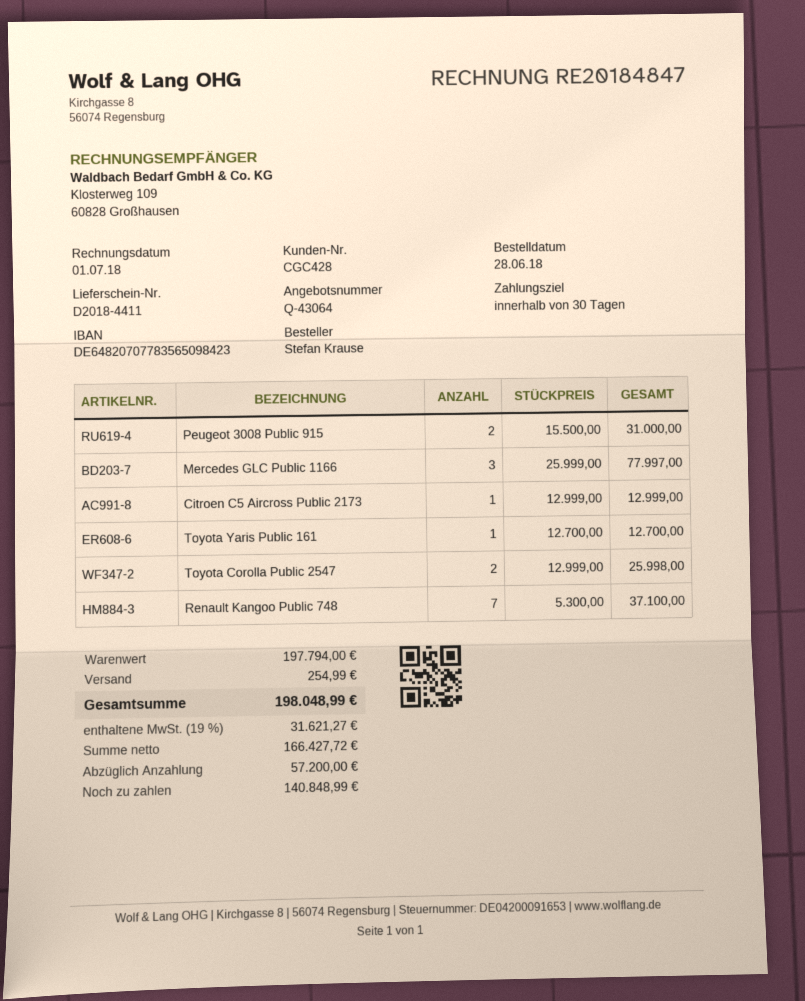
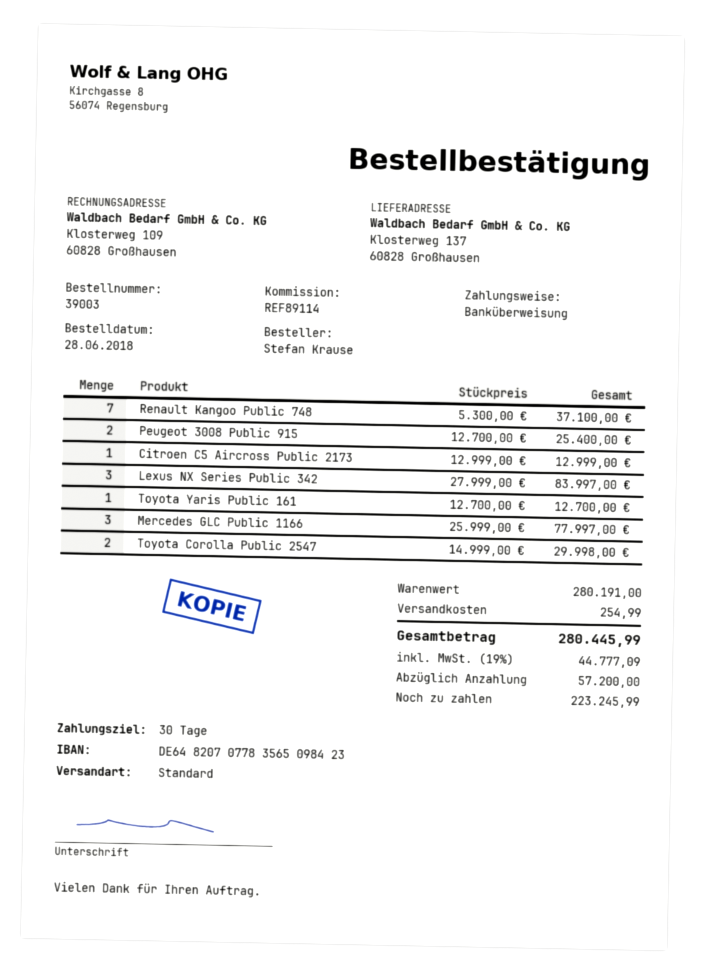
Peugeot 3008 Public 915: 2 x 15500.00 = 31000.00 -> 2 x 12700.00 = 25400.00
Toyota Corolla Public 2547: 2 x 12999.00 = 25998.00 -> 2 x 14999.00 = 29998.00
Lexus NX Series Public 342: none -> 3 x 27999.00 = 83997.00
subtotal: 197794.00 -> 280191.00
tax: 19% = 31621.27 -> 19% = 44777.09
total: 198048.99 -> 280445.99
balance: 140848.99 -> 223245.99

